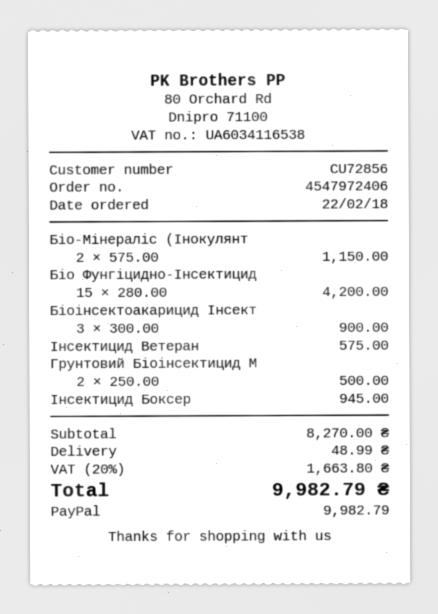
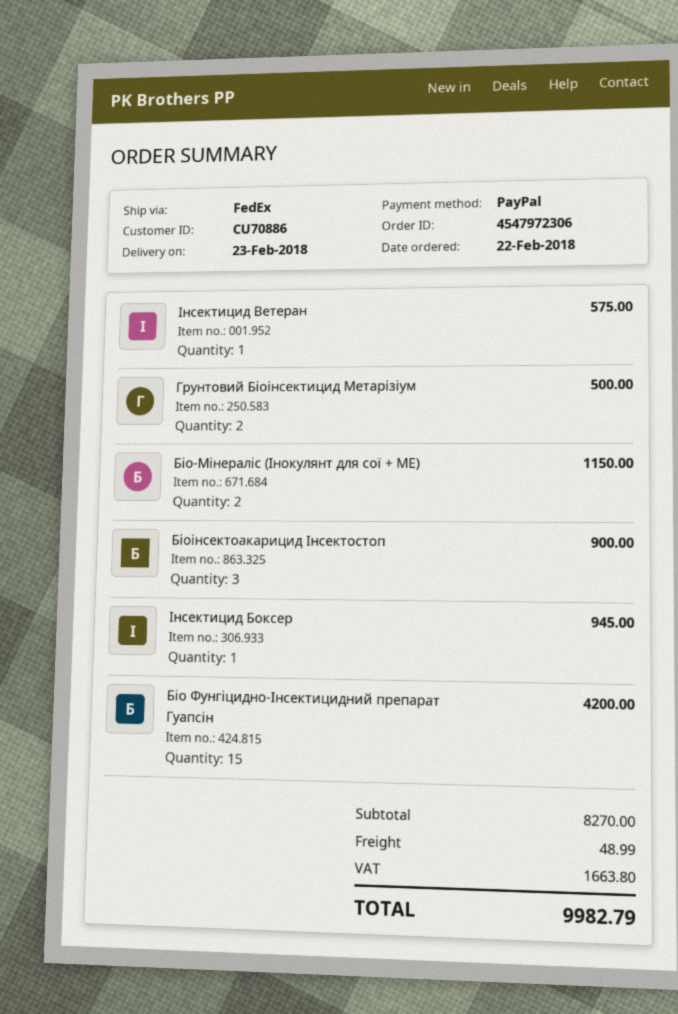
order number: 4547972406 -> 4547972306
customer number: CU72856 -> CU70886

